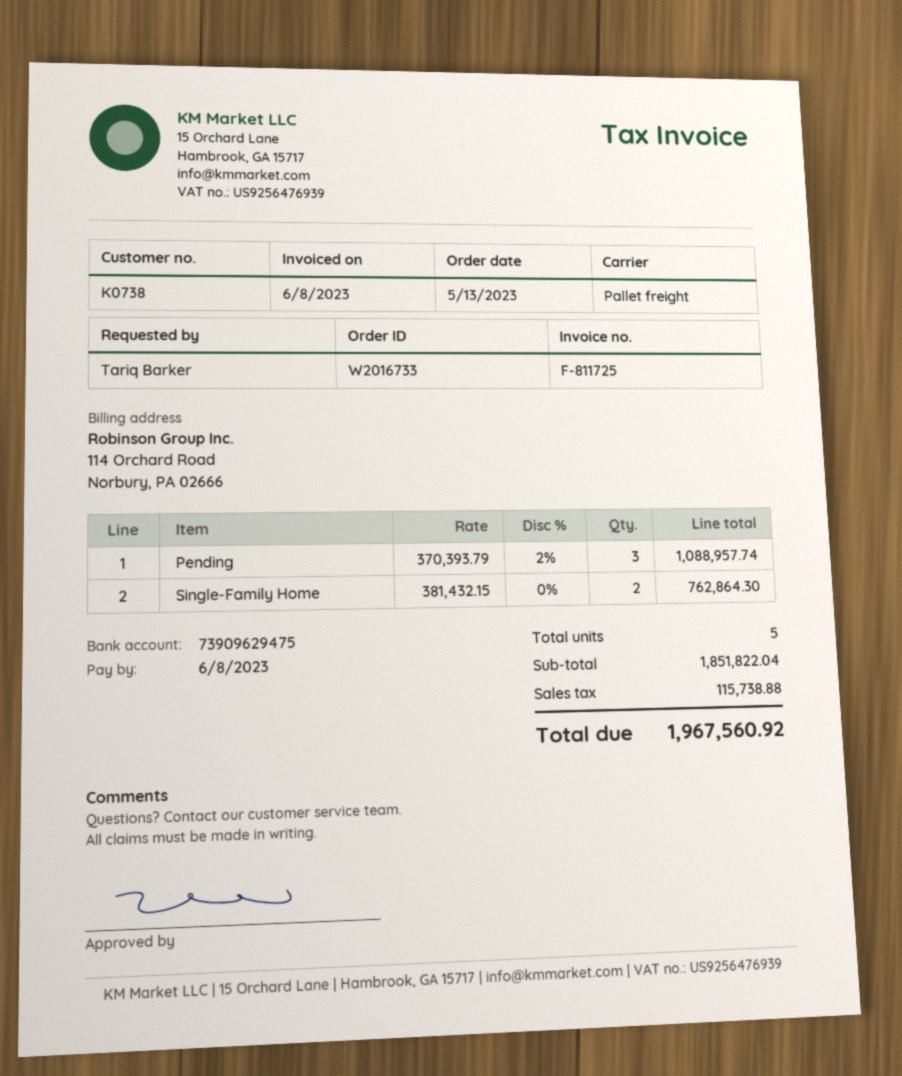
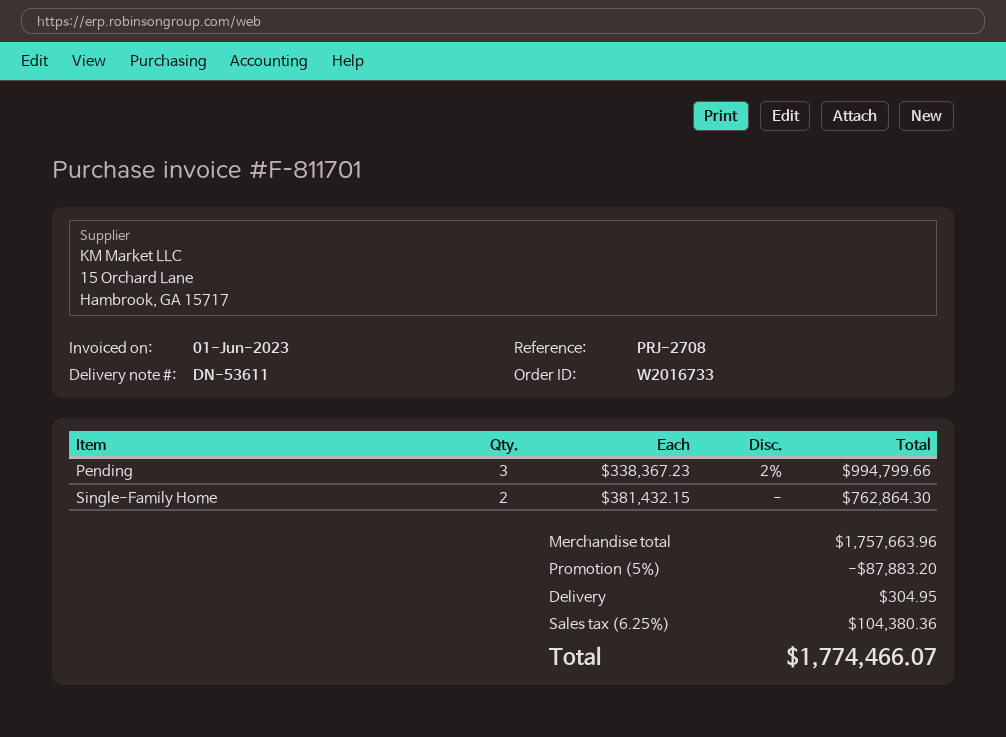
invoice number: F-811725 -> F-811701
invoice date: 2023-06-08 -> 2023-06-01
Pending: 3 x 370393.79 - 2% = 1088957.74 -> 3 x 338367.23 - 2% = 994799.66
subtotal: 1851822.04 -> 1757663.96
discount: none -> 5% = 87883.20
shipping: none -> 304.95
tax: 115738.88 -> 104380.36
total: 1967560.92 -> 1774466.07

